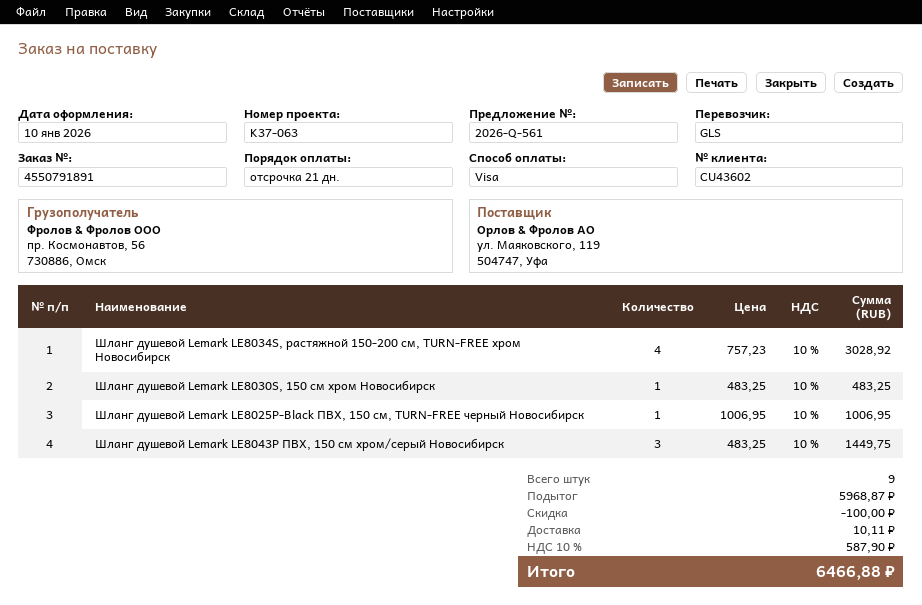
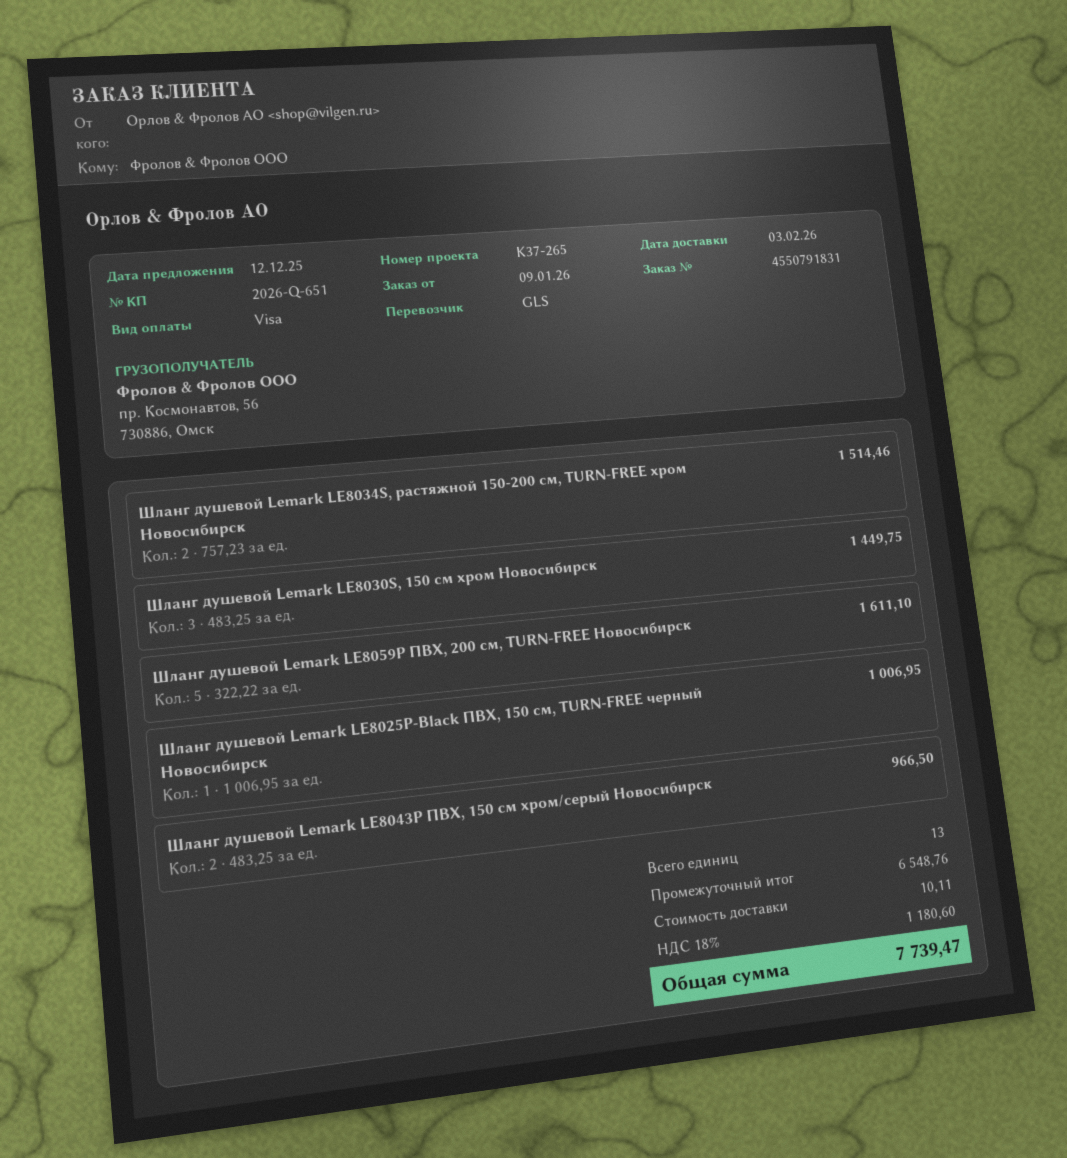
quote number: 2026-Q-561 -> 2026-Q-651
order number: 4550791891 -> 4550791831
order date: 2026-01-10 -> 2026-01-09
reference: K37-063 -> K37-265
Шланг душевой Lemark LE8034S, растяжной 150-200 см, TURN-FREE хром Новосибирск: 4 x 757.23 = 3028.92 -> 2 x 757.23 = 1514.46
Шланг душевой Lemark LE8030S, 150 см хром Новосибирск: 1 x 483.25 = 483.25 -> 3 x 483.25 = 1449.75
Шланг душевой Lemark LE8043P ПВХ, 150 см хром/серый Новосибирск: 3 x 483.25 = 1449.75 -> 2 x 483.25 = 966.50
Шланг душевой Lemark LE8059P ПВХ, 200 см, TURN-FREE Новосибирск: none -> 5 x 322.22 = 1611.10
total quantity: 9 -> 13
subtotal: 5968.87 -> 6548.76
discount: 100.00 -> none
tax: 10% = 587.90 -> 18% = 1180.60
total: 6466.88 -> 7739.47

